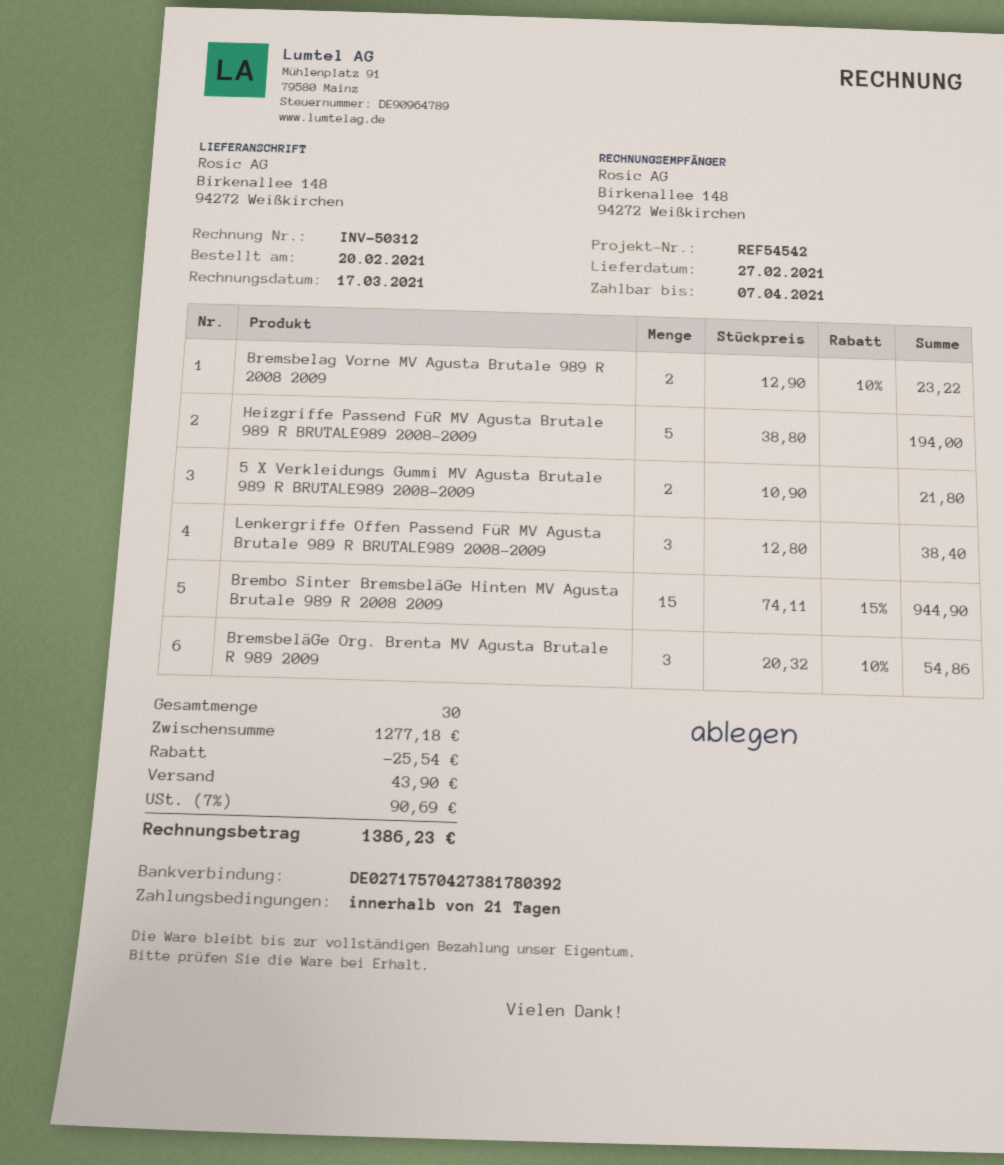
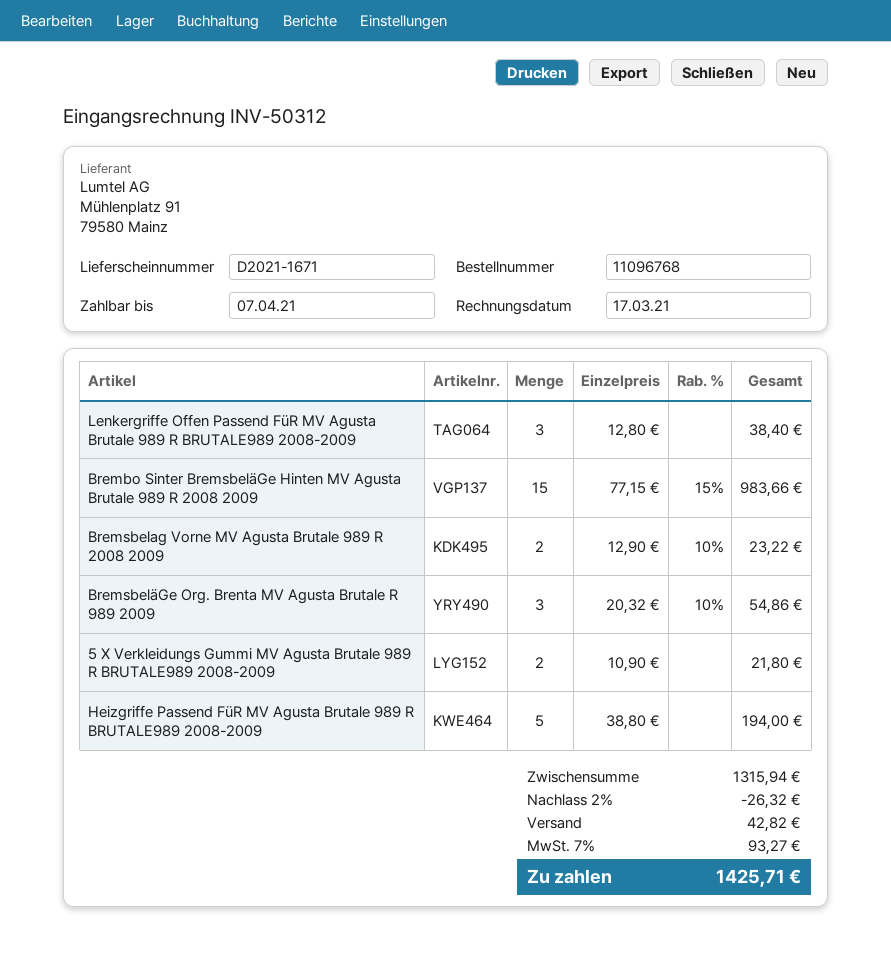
Brembo Sinter BremsbeläGe Hinten MV Agusta Brutale 989 R 2008 2009: 15 x 74.11 - 15% = 944.90 -> 15 x 77.15 - 15% = 983.66
subtotal: 1277.18 -> 1315.94
discount: 25.54 -> 26.32
shipping: 43.90 -> 42.82
tax: 7% = 90.69 -> 7% = 93.27
total: 1386.23 -> 1425.71

